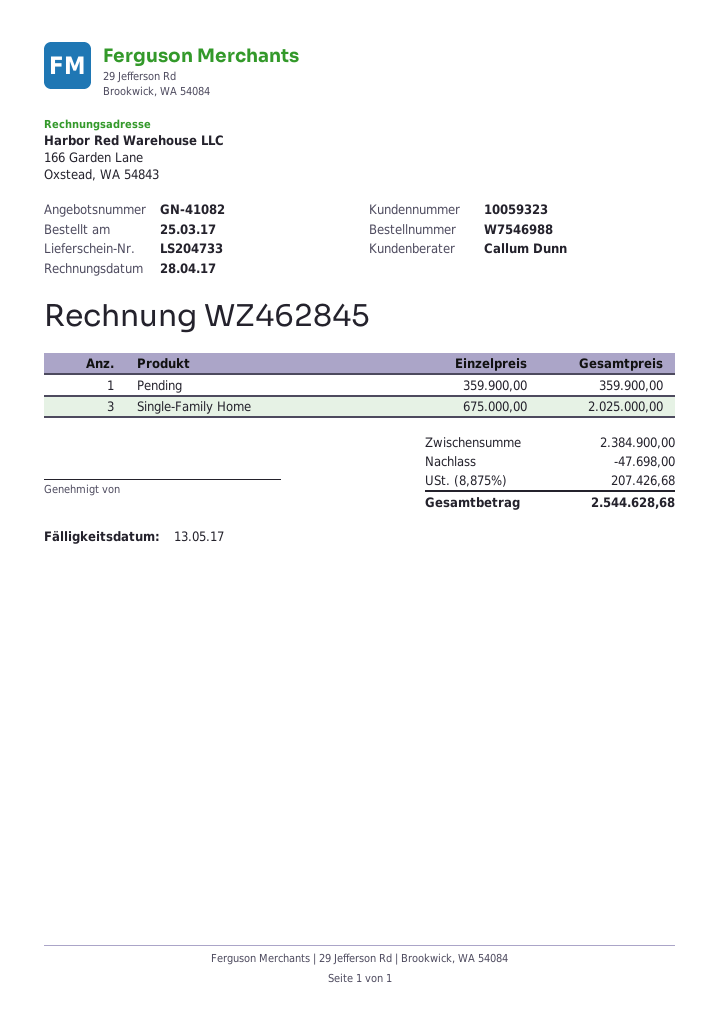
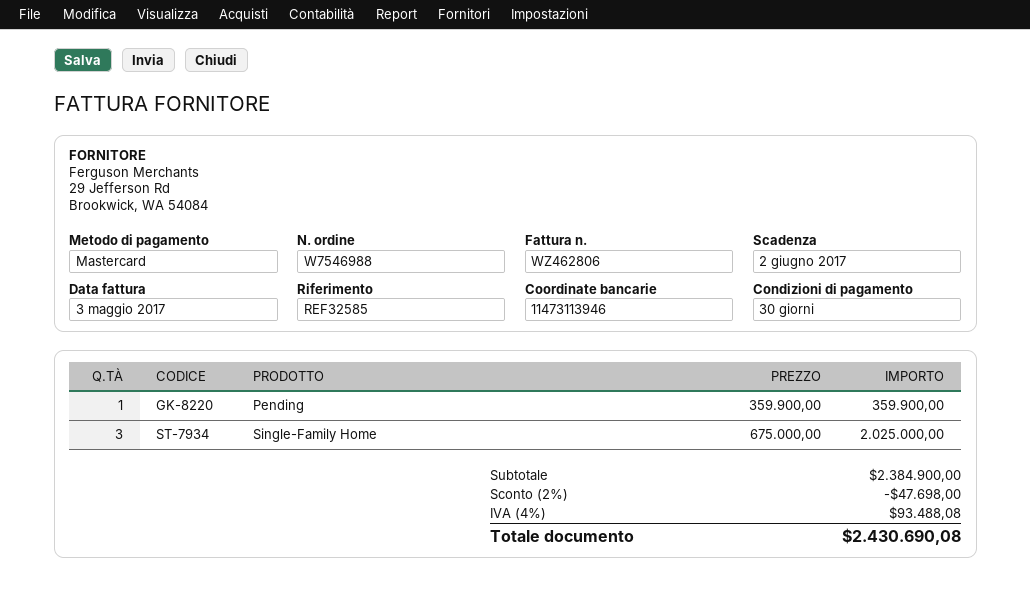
invoice number: WZ462845 -> WZ462806
invoice date: 2017-04-28 -> 2017-05-03
due date: 2017-05-13 -> 2017-06-02
tax: 8.875% = 207426.68 -> 4% = 93488.08
total: 2544628.68 -> 2430690.08

